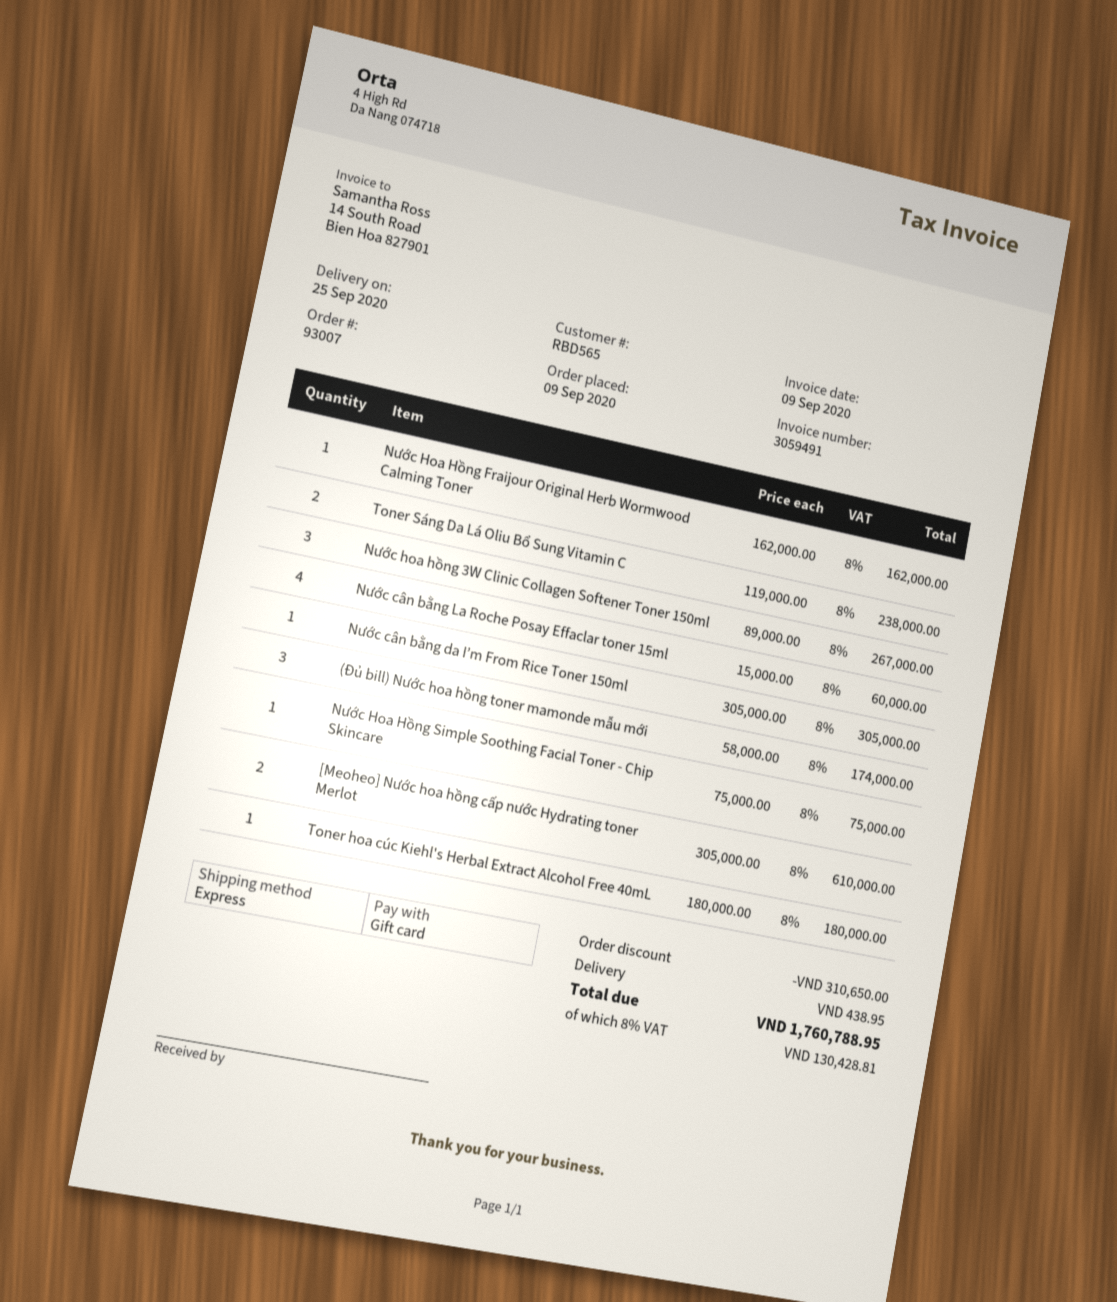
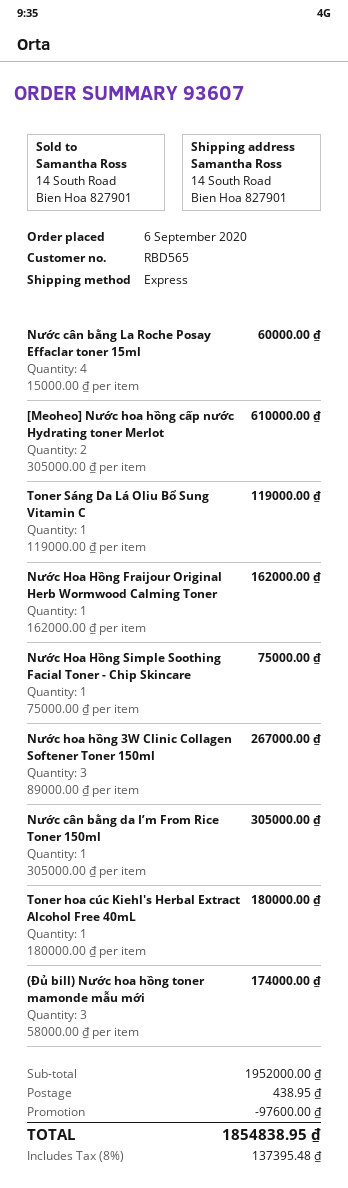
order number: 93007 -> 93607
order date: 2020-09-09 -> 2020-09-06
Toner Sáng Da Lá Oliu Bổ Sung Vitamin C: 2 x 119000.00 = 238000.00 -> 1 x 119000.00 = 119000.00
discount: 310650.00 -> 97600.00
tax: 8% = 130428.81 -> 8% = 137395.48
total: 1760788.95 -> 1854838.95

